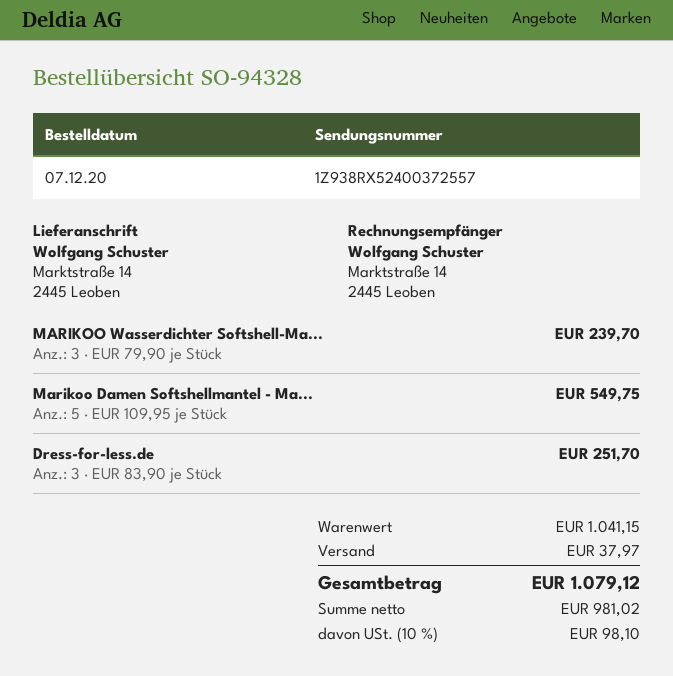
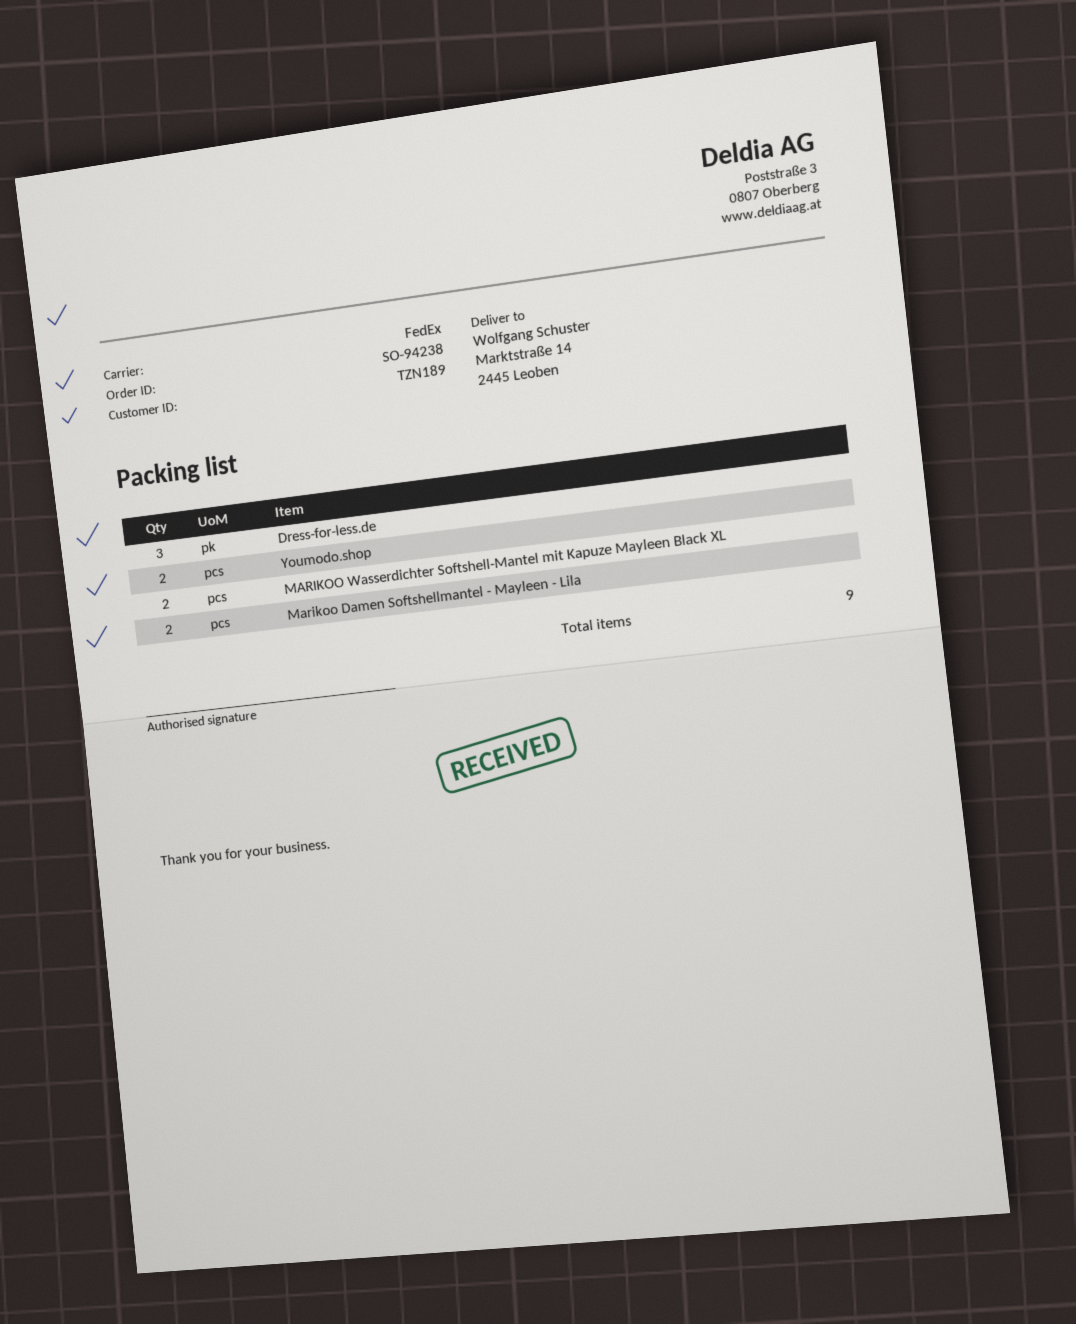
order number: SO-94328 -> SO-94238
MARIKOO Wasserdichter Softshell-Ma...: 3 -> 2
Marikoo Damen Softshellmantel - Ma...: 5 -> 2
Youmodo.shop: none -> 2

